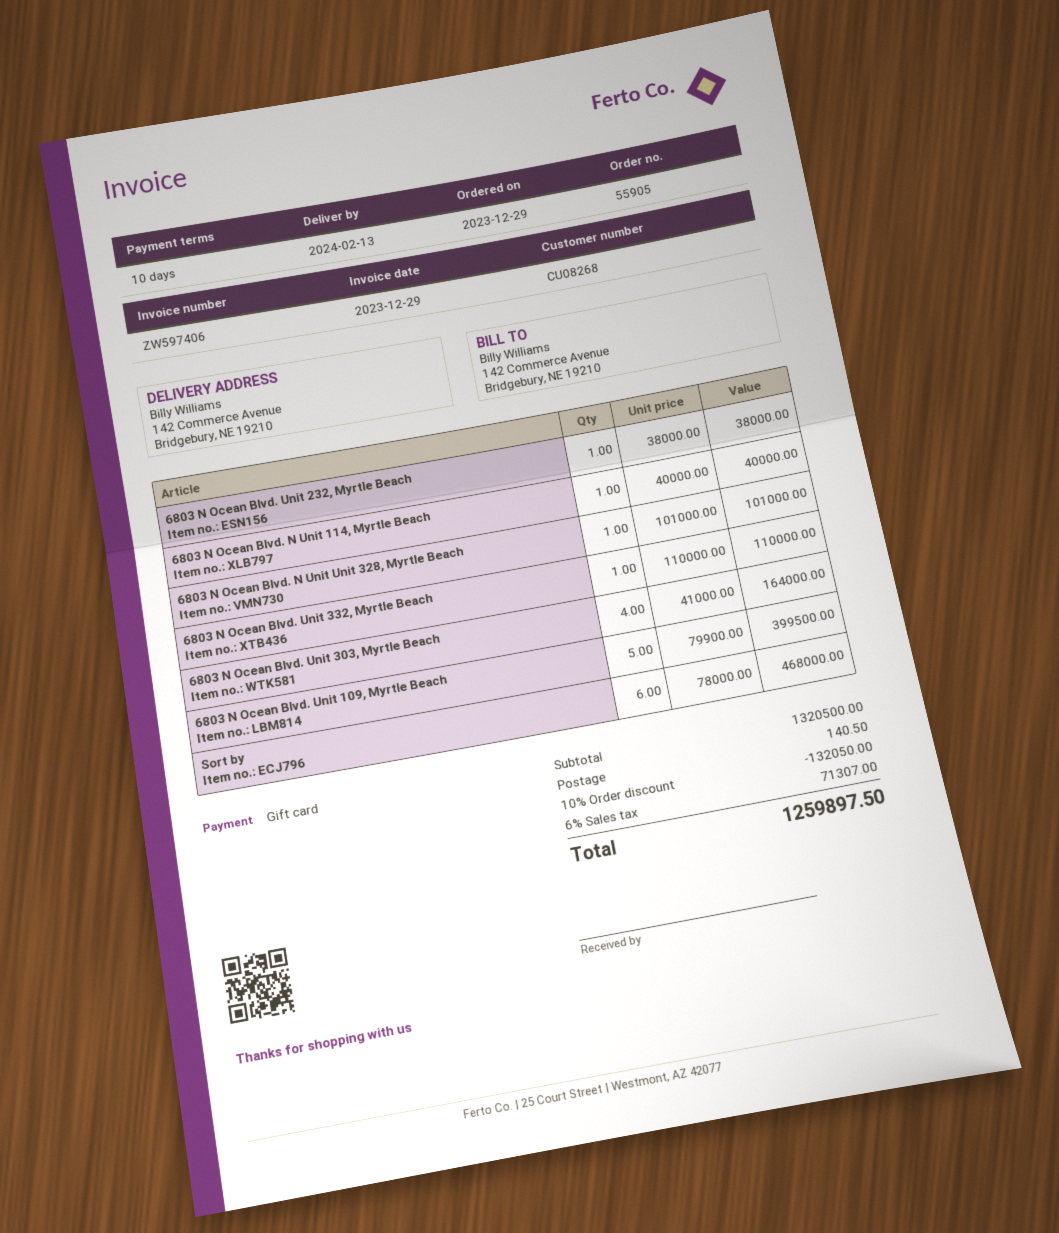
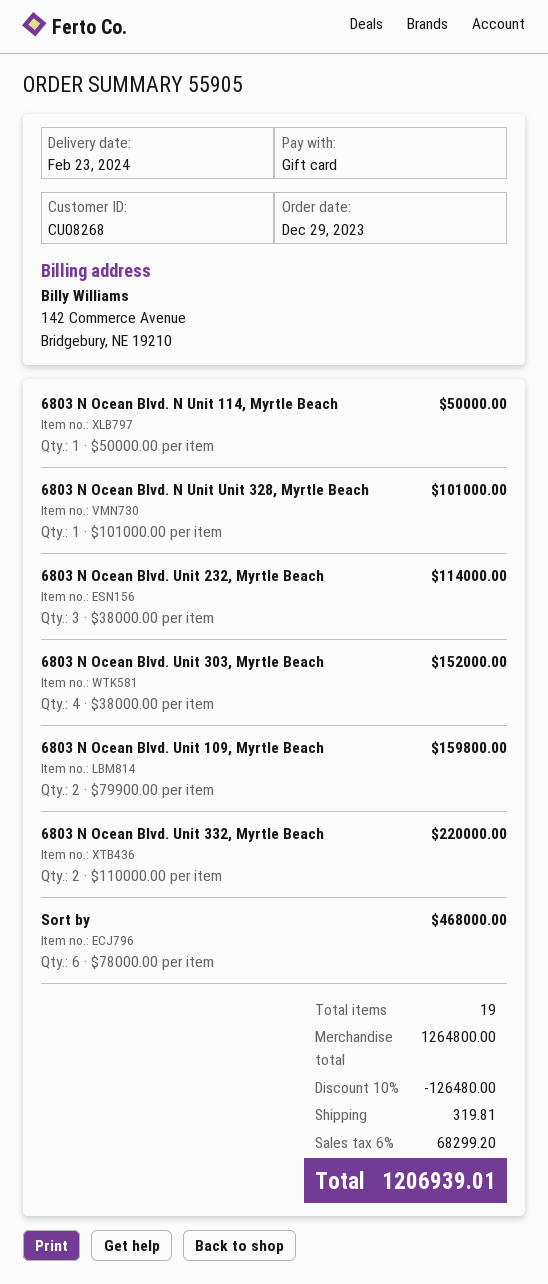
delivery date: 2024-02-13 -> 2024-02-23
6803 N Ocean Blvd. Unit 232, Myrtle Beach: 1 x 38000.00 = 38000.00 -> 3 x 38000.00 = 114000.00
6803 N Ocean Blvd. N Unit 114, Myrtle Beach: 1 x 40000.00 = 40000.00 -> 1 x 50000.00 = 50000.00
6803 N Ocean Blvd. Unit 332, Myrtle Beach: 1 x 110000.00 = 110000.00 -> 2 x 110000.00 = 220000.00
6803 N Ocean Blvd. Unit 303, Myrtle Beach: 4 x 41000.00 = 164000.00 -> 4 x 38000.00 = 152000.00
6803 N Ocean Blvd. Unit 109, Myrtle Beach: 5 x 79900.00 = 399500.00 -> 2 x 79900.00 = 159800.00
subtotal: 1320500.00 -> 1264800.00
discount: 10% = 132050.00 -> 10% = 126480.00
shipping: 140.50 -> 319.81
tax: 6% = 71307.00 -> 6% = 68299.20
total: 1259897.50 -> 1206939.01

